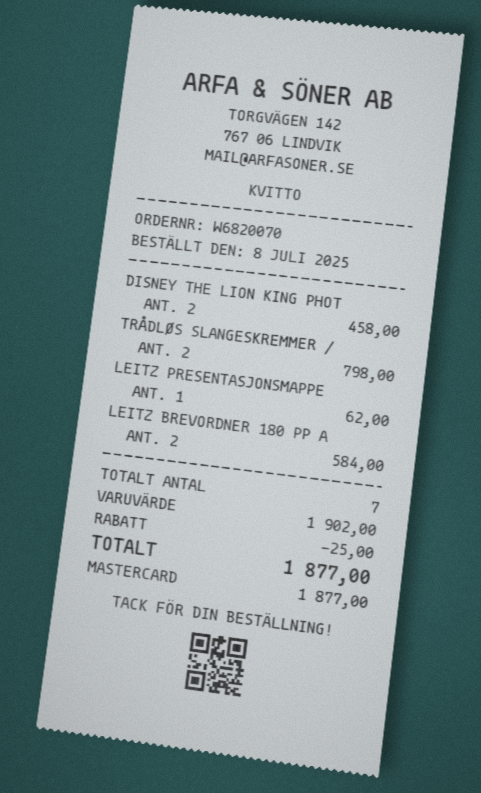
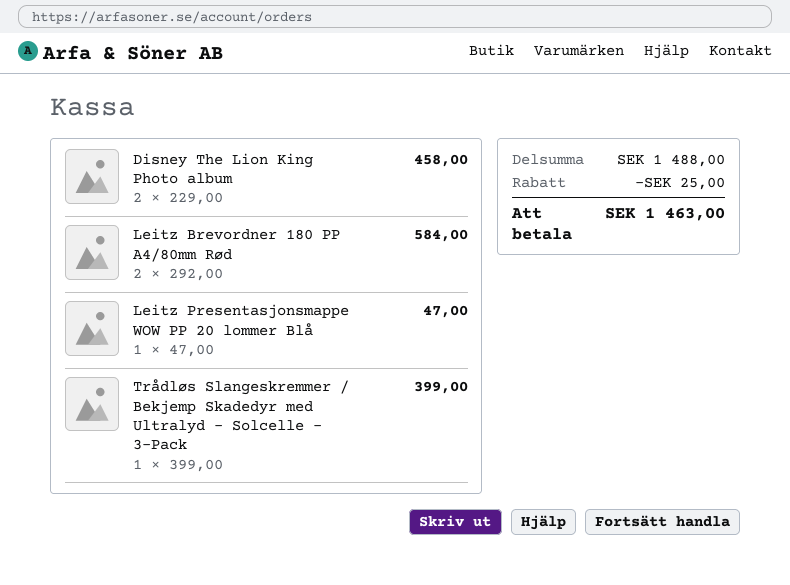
TRÅDLØS SLANGESKREMMER /: 2 for 798.00 -> 1 for 399.00
LEITZ PRESENTASJONSMAPPE: 1 for 62.00 -> 1 for 47.00
subtotal: 1902.00 -> 1488.00
total: 1877.00 -> 1463.00

